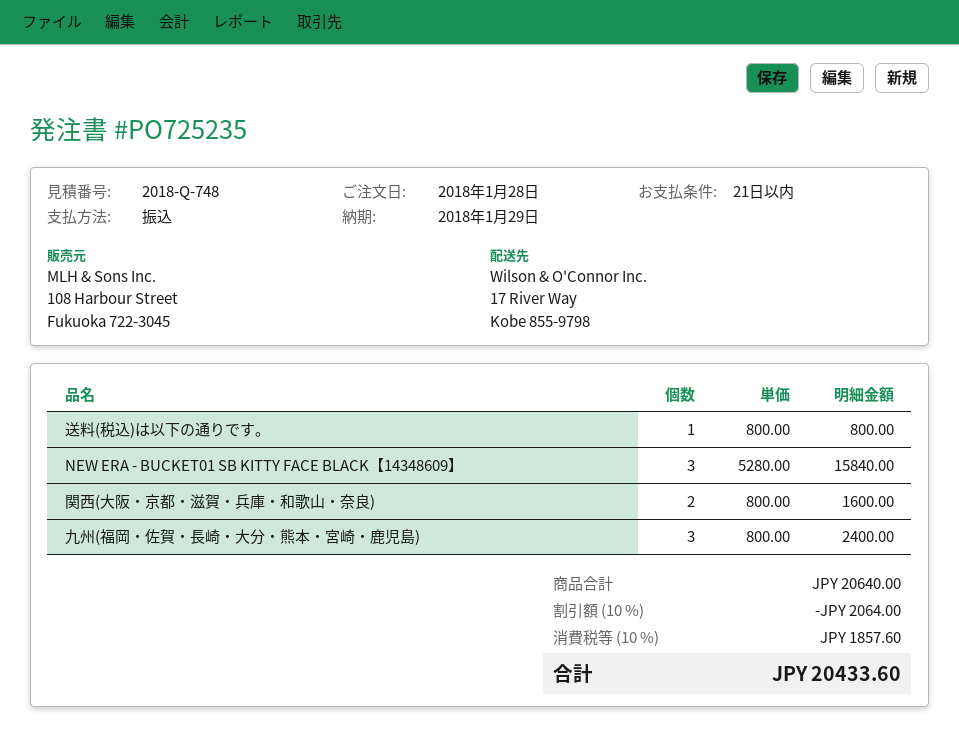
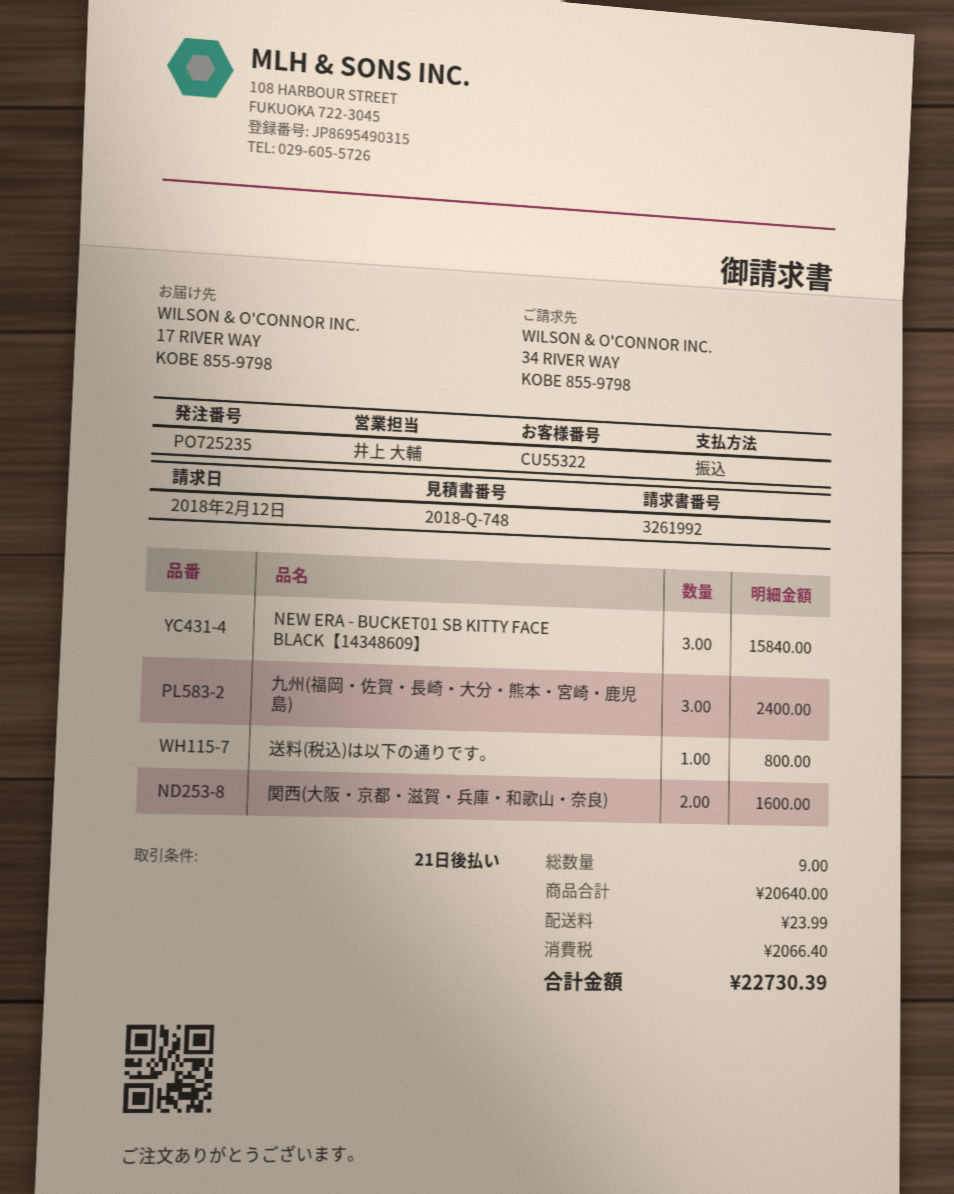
discount: 10% = 2064.00 -> none
shipping: none -> 23.99
tax: 1857.60 -> 2066.40
total: 20433.60 -> 22730.39

